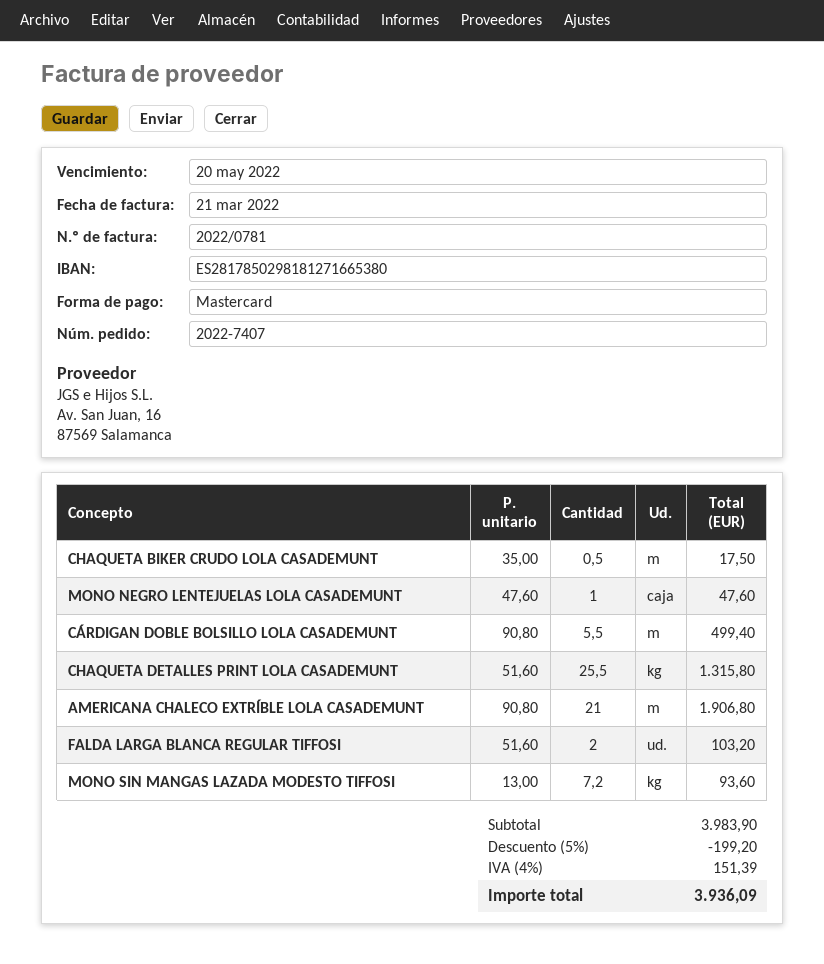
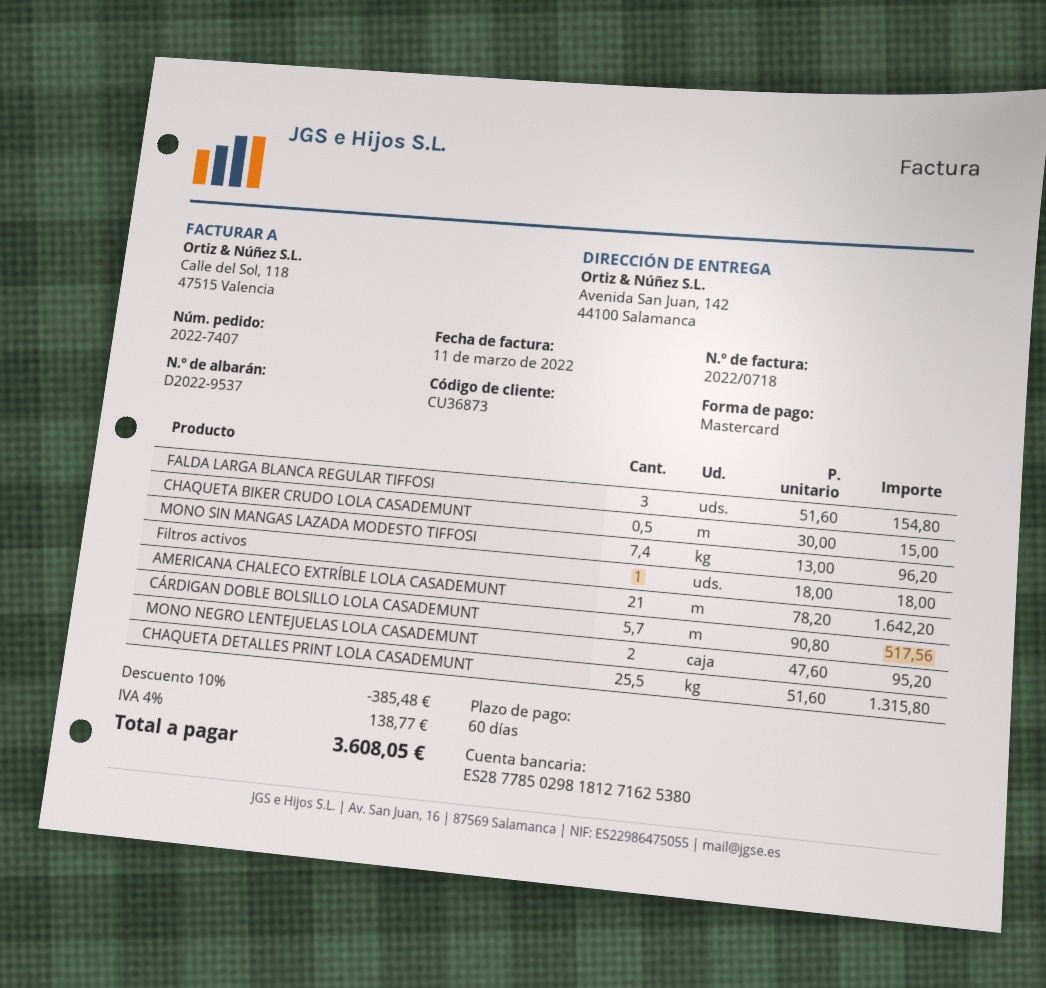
invoice number: 2022/0781 -> 2022/0718
invoice date: 2022-03-21 -> 2022-03-11
bank account: ES2817850298181271665380 -> ES2877850298181271625380
CHAQUETA BIKER CRUDO LOLA CASADEMUNT: 0.5 x 35.00 = 17.50 -> 0.5 x 30.00 = 15.00
MONO NEGRO LENTEJUELAS LOLA CASADEMUNT: 1 x 47.60 = 47.60 -> 2 x 47.60 = 95.20
CÁRDIGAN DOBLE BOLSILLO LOLA CASADEMUNT: 5.5 x 90.80 = 499.40 -> 5.7 x 90.80 = 517.56
AMERICANA CHALECO EXTRÍBLE LOLA CASADEMUNT: 21 x 90.80 = 1906.80 -> 21 x 78.20 = 1642.20
FALDA LARGA BLANCA REGULAR TIFFOSI: 2 x 51.60 = 103.20 -> 3 x 51.60 = 154.80
MONO SIN MANGAS LAZADA MODESTO TIFFOSI: 7.2 x 13.00 = 93.60 -> 7.4 x 13.00 = 96.20
Filtros activos: none -> 1 x 18.00 = 18.00
discount: 5% = 199.20 -> 10% = 385.48
tax: 4% = 151.39 -> 4% = 138.77
total: 3936.09 -> 3608.05

